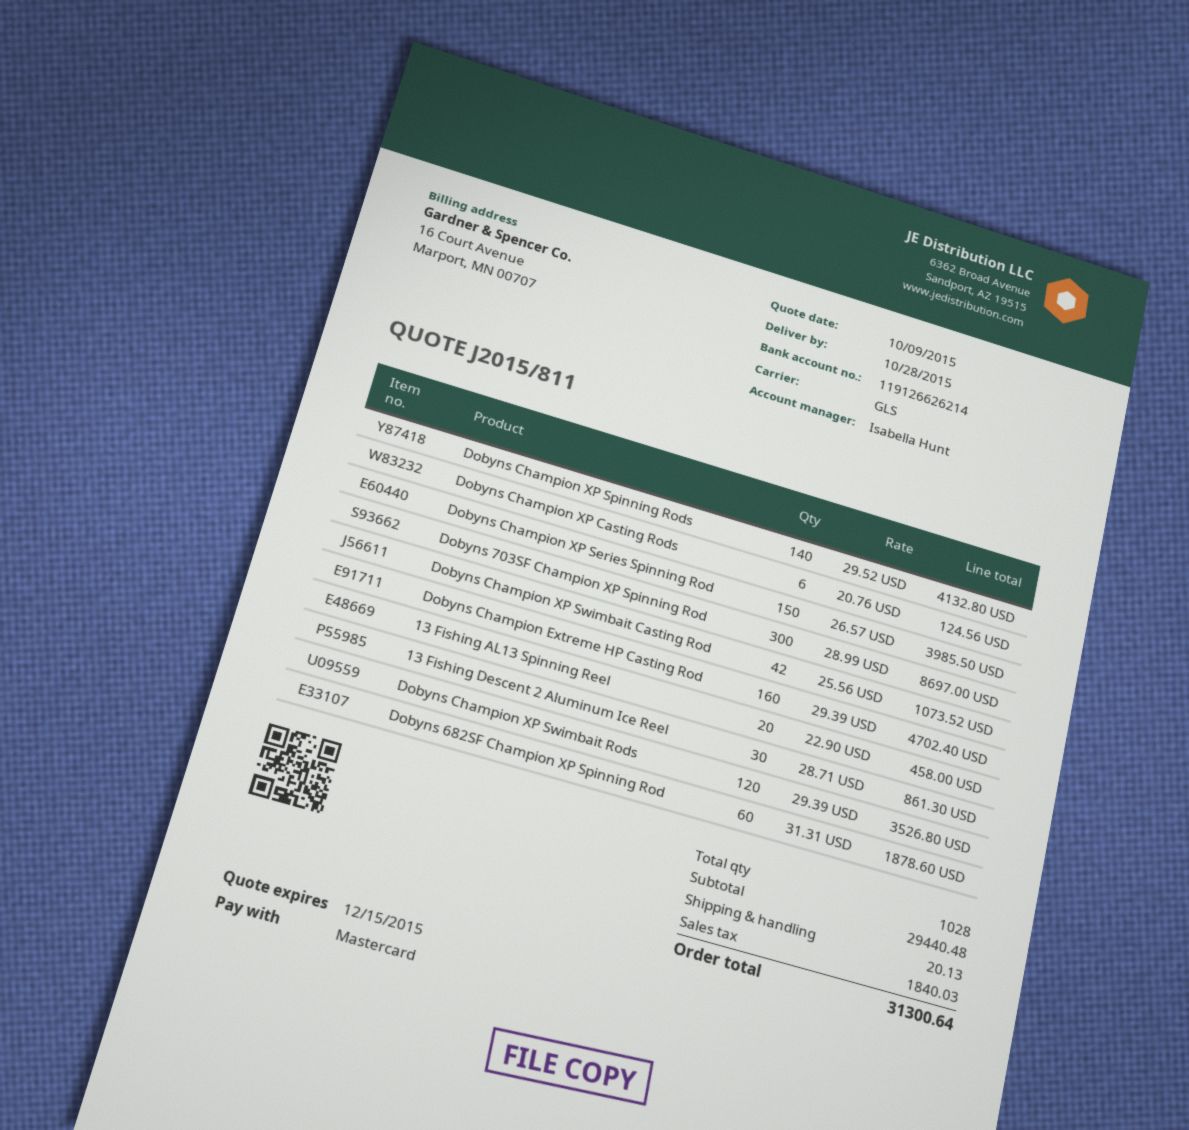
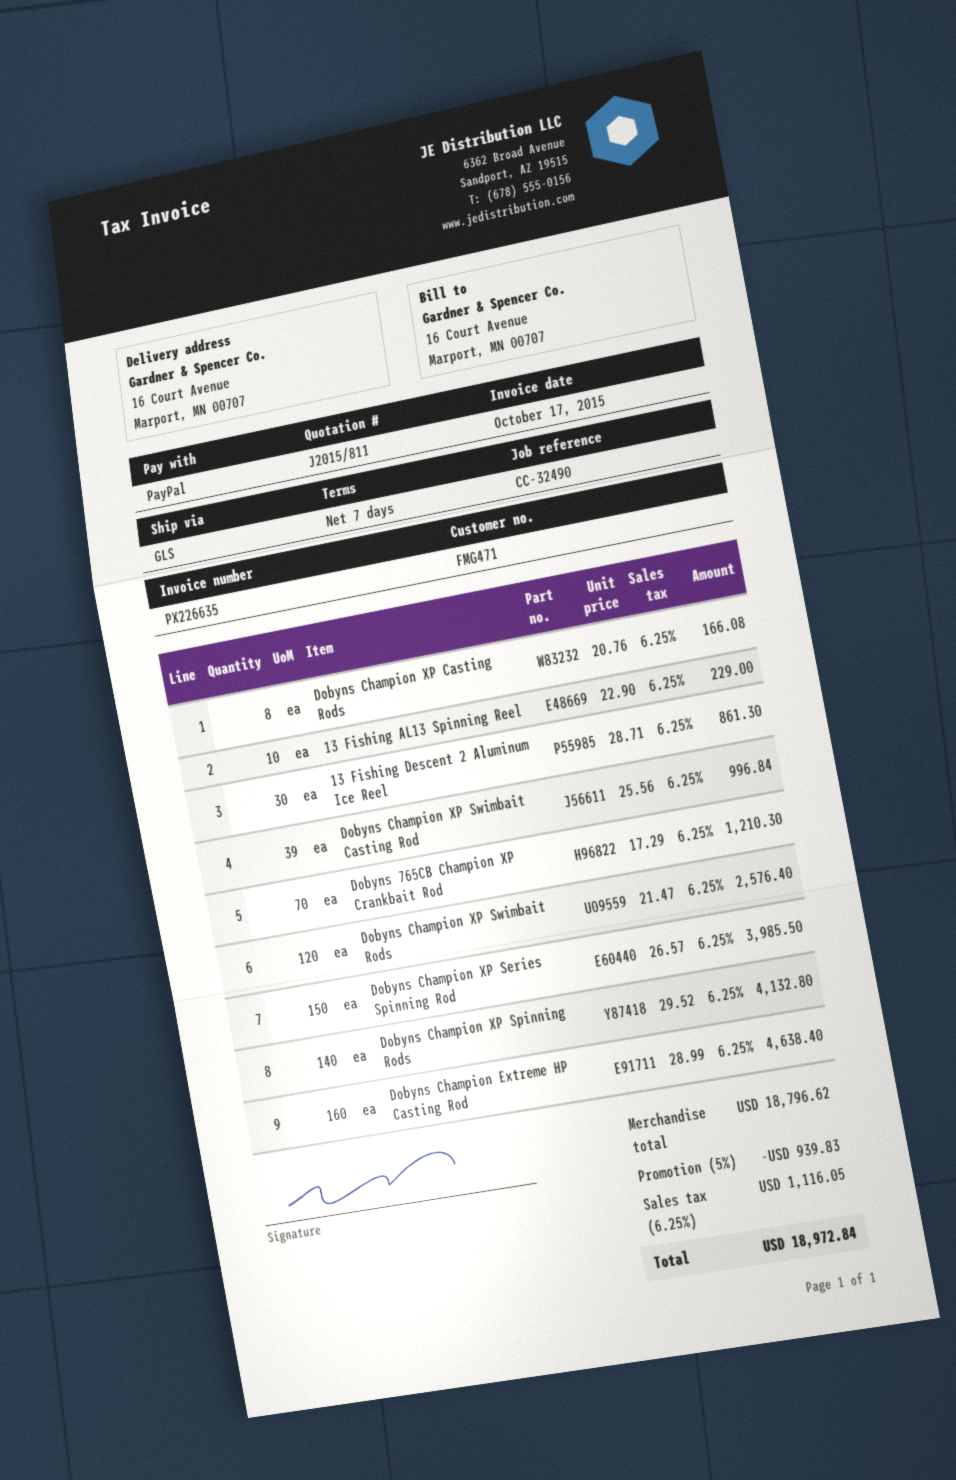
payment method: Mastercard -> PayPal
Dobyns Champion XP Casting Rods: 6 x 20.76 = 124.56 -> 8 x 20.76 = 166.08
Dobyns 703SF Champion XP Spinning Rod: 300 x 28.99 = 8697.00 -> none
Dobyns Champion XP Swimbait Casting Rod: 42 x 25.56 = 1073.52 -> 39 x 25.56 = 996.84
Dobyns Champion Extreme HP Casting Rod: 160 x 29.39 = 4702.40 -> 160 x 28.99 = 4638.40
13 Fishing AL13 Spinning Reel: 20 x 22.90 = 458.00 -> 10 x 22.90 = 229.00
Dobyns Champion XP Swimbait Rods: 120 x 29.39 = 3526.80 -> 120 x 21.47 = 2576.40
Dobyns 682SF Champion XP Spinning Rod: 60 x 31.31 = 1878.60 -> none
Dobyns 765CB Champion XP Crankbait Rod: none -> 70 x 17.29 = 1210.30
subtotal: 29440.48 -> 18796.62
discount: none -> 5% = 939.83
shipping: 20.13 -> none
tax: 1840.03 -> 1116.05
total: 31300.64 -> 18972.84

